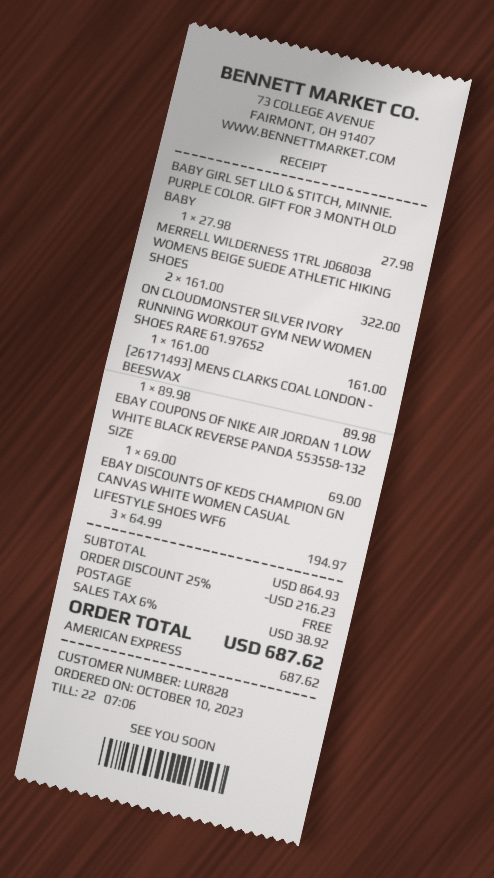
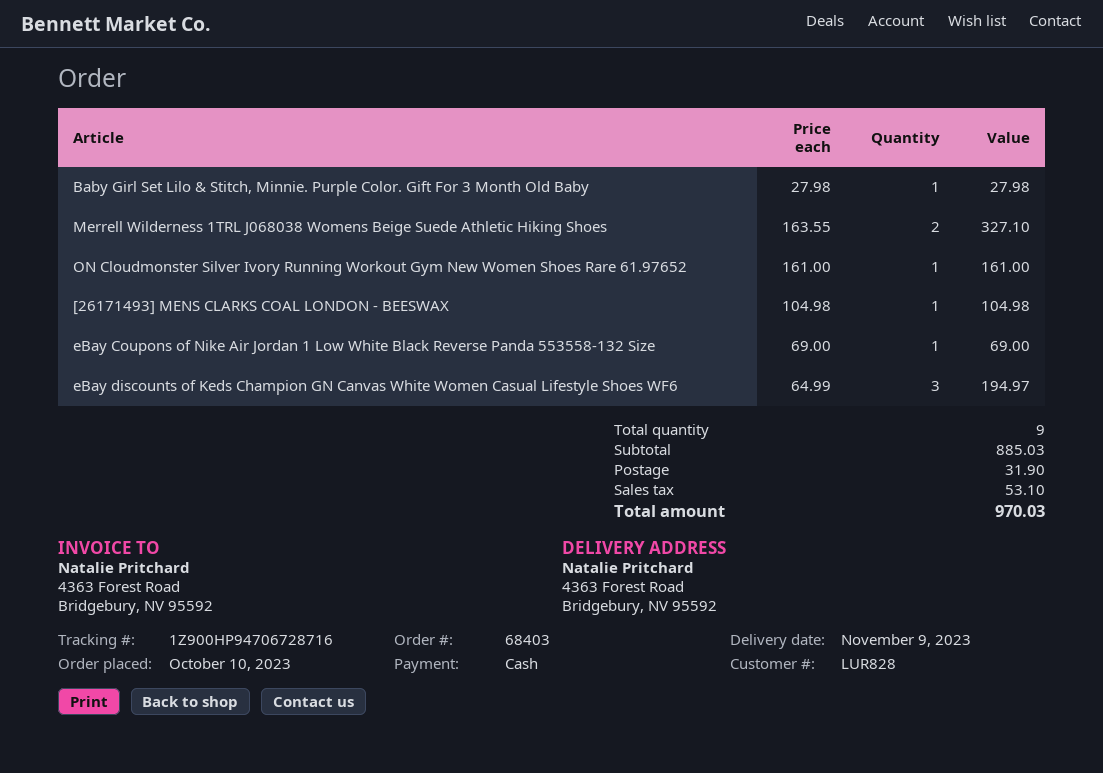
payment method: American Express -> cash
MERRELL WILDERNESS 1TRL J068038 WOMENS BEIGE SUEDE ATHLETIC HIKING SHOES: 2 x 161.00 = 322.00 -> 2 x 163.55 = 327.10
[26171493] MENS CLARKS COAL LONDON - BEESWAX: 1 x 89.98 = 89.98 -> 1 x 104.98 = 104.98
subtotal: 864.93 -> 885.03
discount: 25% = 216.23 -> none
shipping: 0.00 -> 31.90
tax: 38.92 -> 53.10
total: 687.62 -> 970.03

